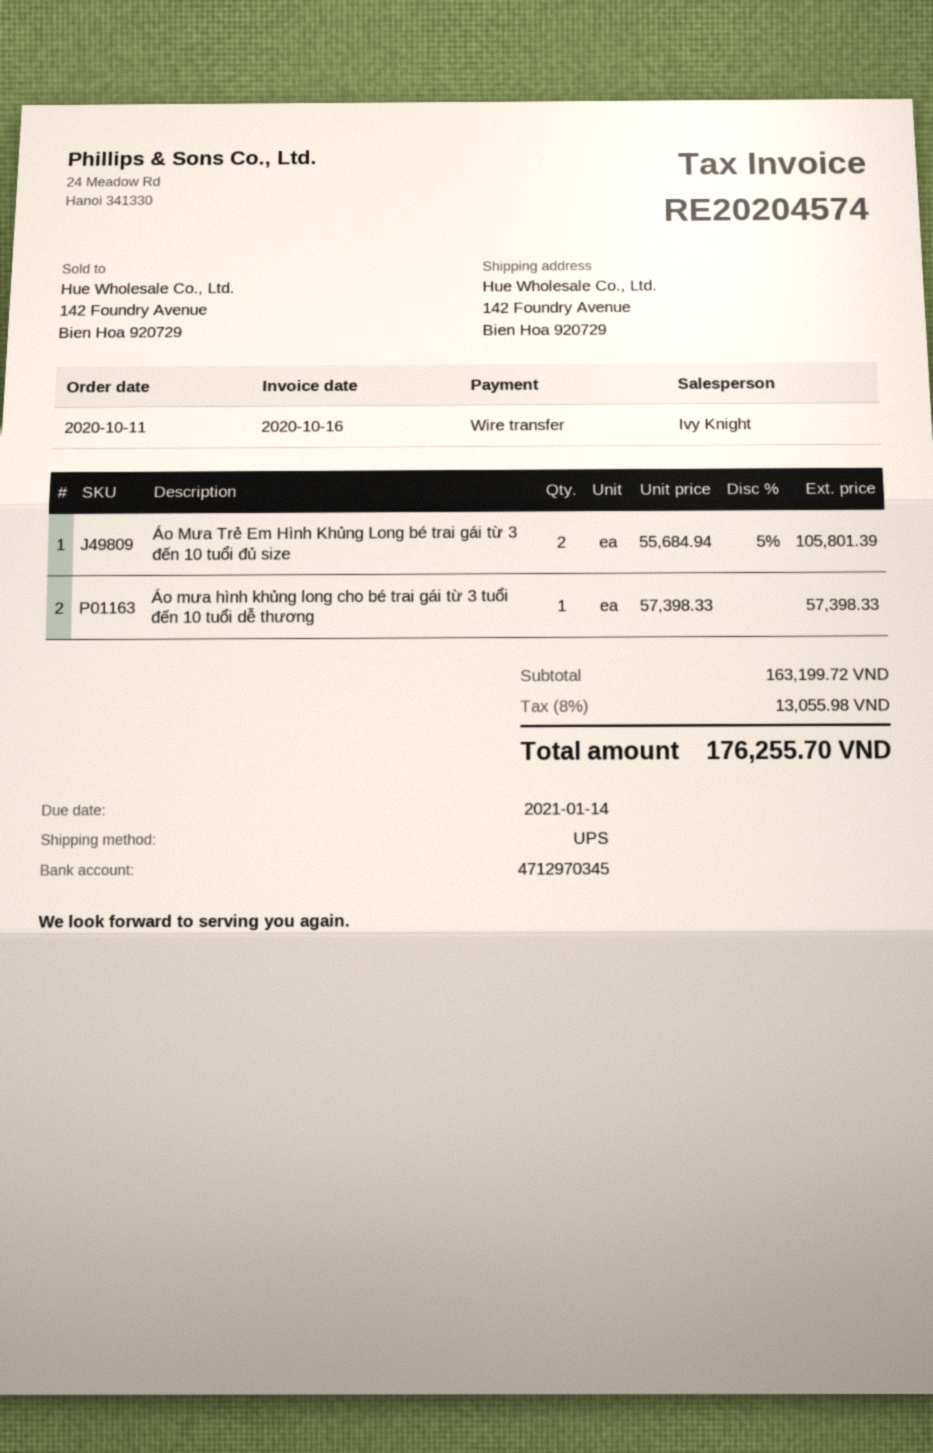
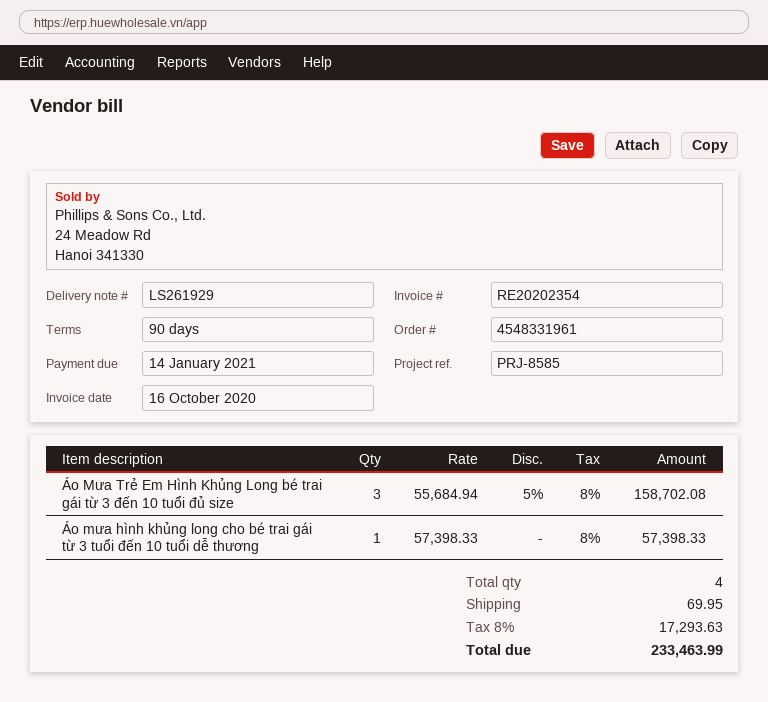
invoice number: RE20204574 -> RE20202354
Áo Mưa Trẻ Em Hình Khủng Long bé trai gái từ 3 đến 10 tuổi đủ size: 2 x 55684.94 - 5% = 105801.39 -> 3 x 55684.94 - 5% = 158702.08
shipping: none -> 69.95
tax: 8% = 13055.98 -> 8% = 17293.63
total: 176255.70 -> 233463.99

